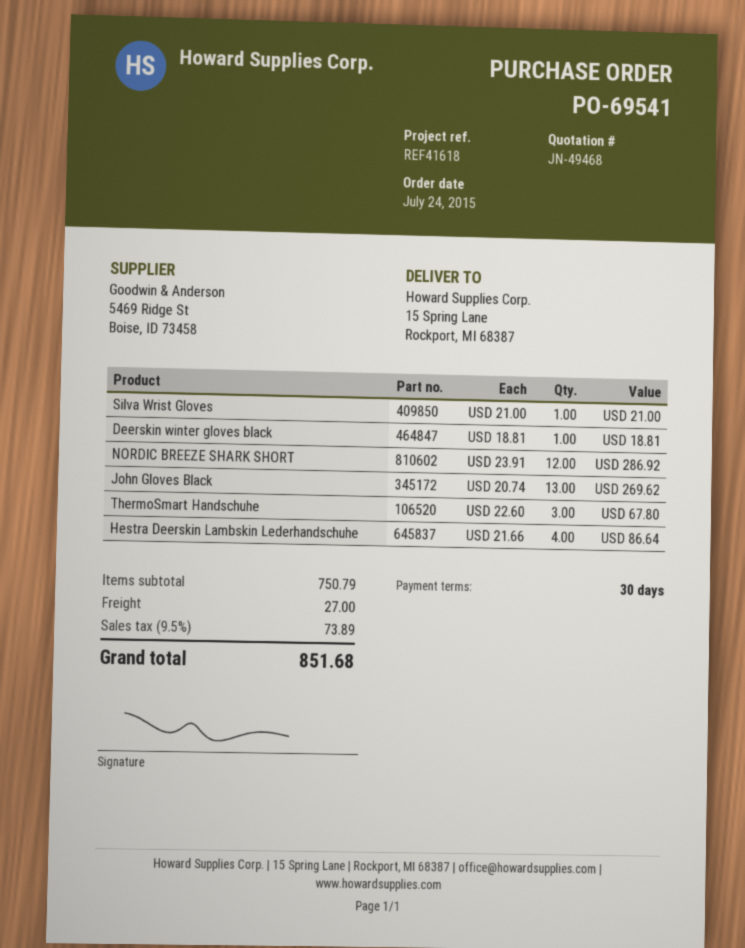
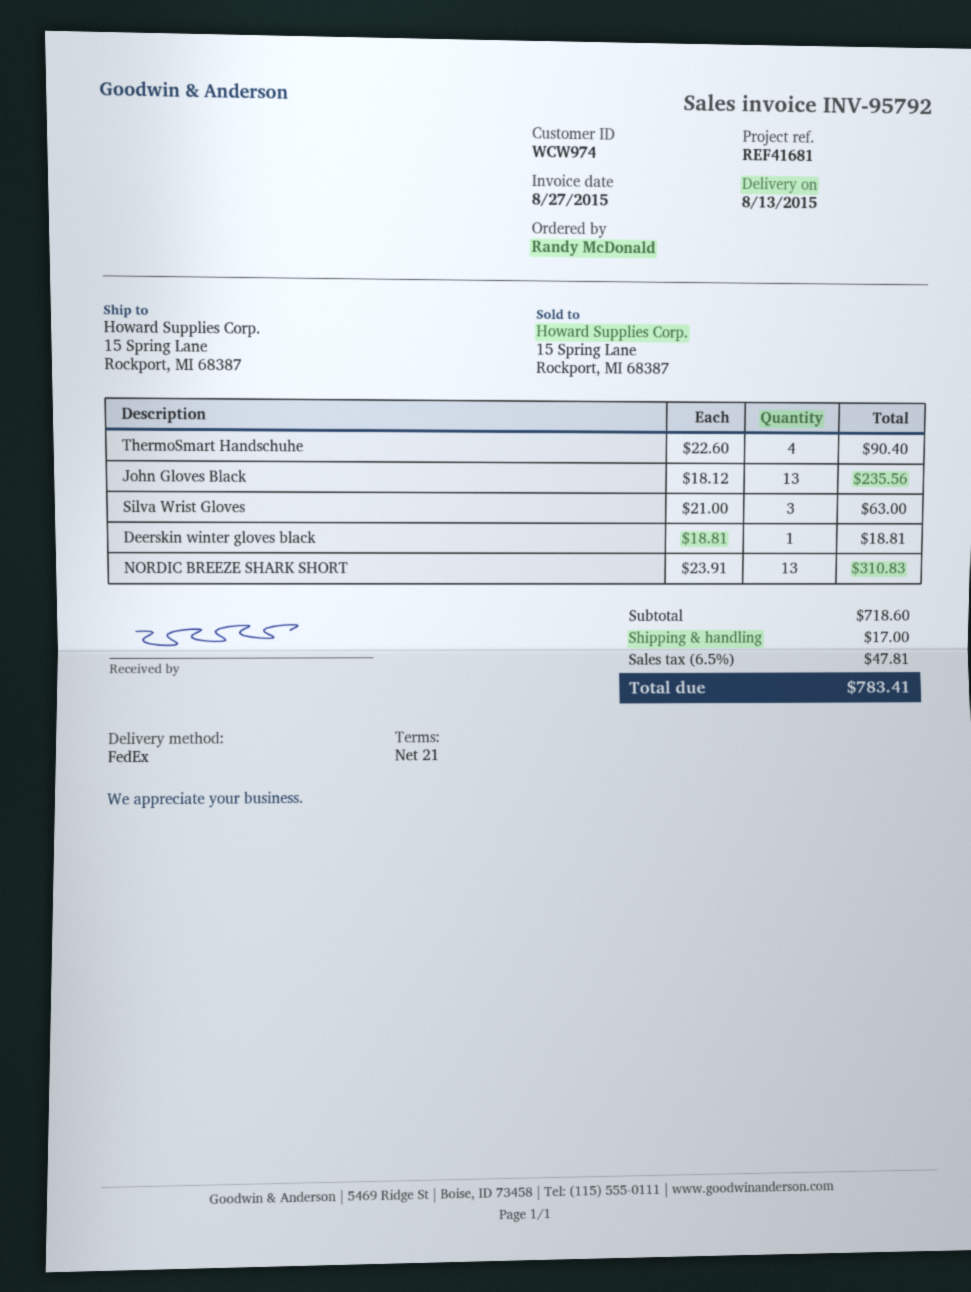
payment terms: 30 days -> 21 days
reference: REF41618 -> REF41681
Silva Wrist Gloves: 1 x 21.00 = 21.00 -> 3 x 21.00 = 63.00
NORDIC BREEZE SHARK SHORT: 12 x 23.91 = 286.92 -> 13 x 23.91 = 310.83
John Gloves Black: 13 x 20.74 = 269.62 -> 13 x 18.12 = 235.56
ThermoSmart Handschuhe: 3 x 22.60 = 67.80 -> 4 x 22.60 = 90.40
Hestra Deerskin Lambskin Lederhandschuhe: 4 x 21.66 = 86.64 -> none
subtotal: 750.79 -> 718.60
shipping: 27.00 -> 17.00
tax: 9.5% = 73.89 -> 6.5% = 47.81
total: 851.68 -> 783.41

